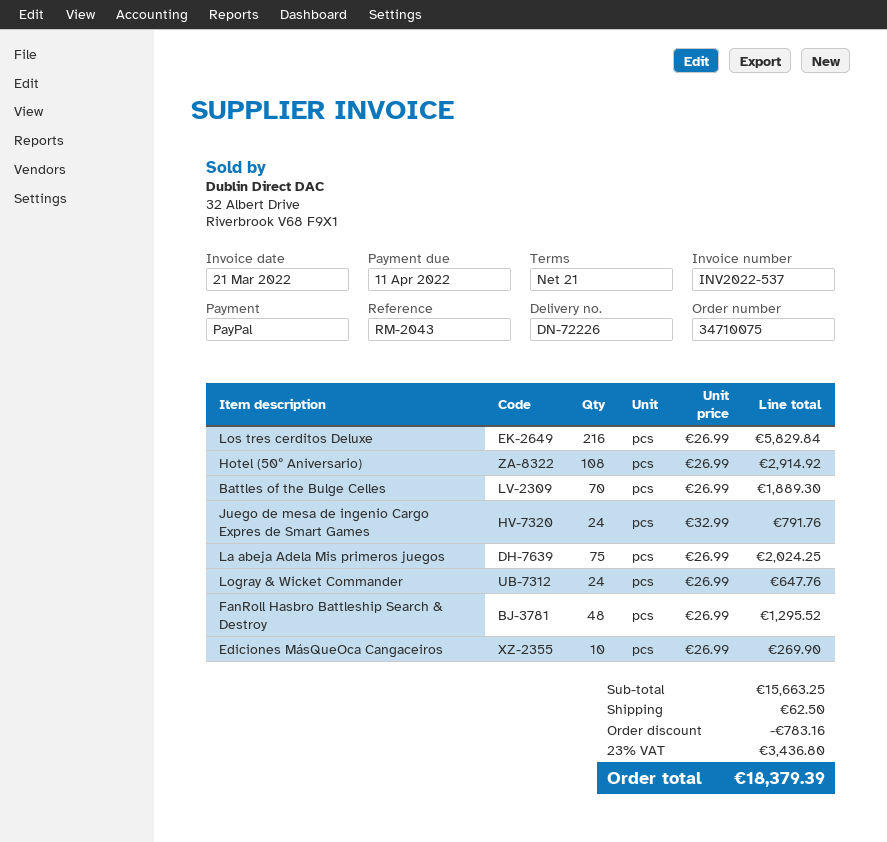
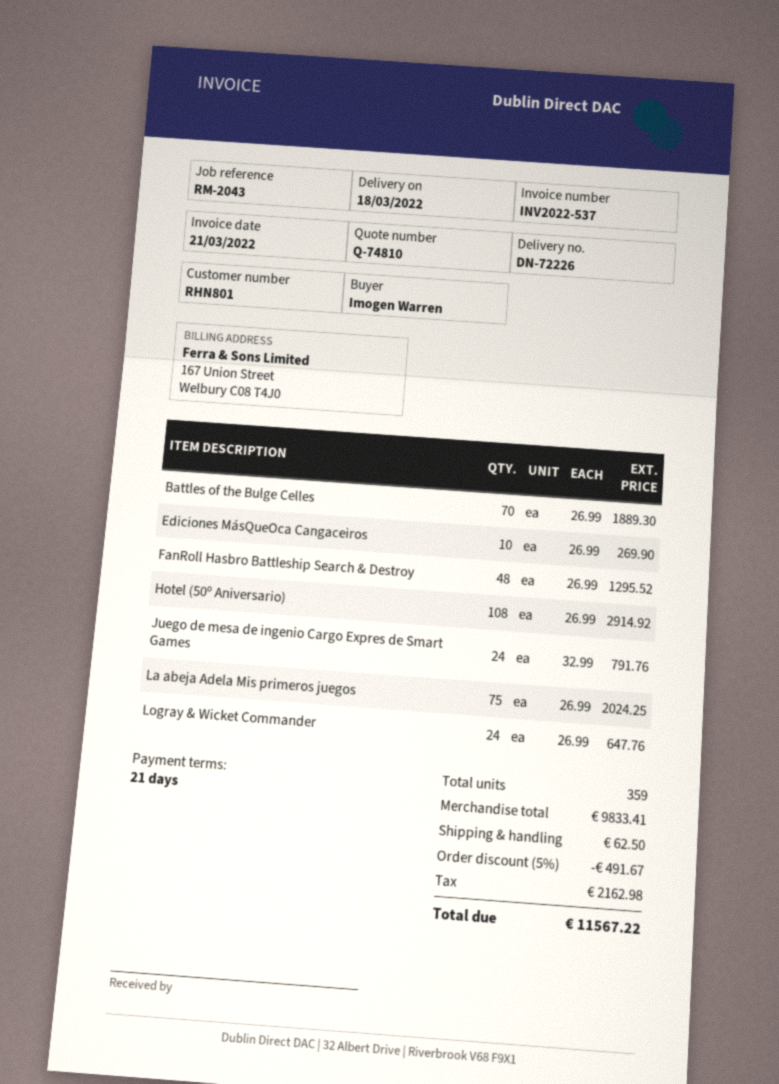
Los tres cerditos Deluxe: 216 x 26.99 = 5829.84 -> none
subtotal: 15663.25 -> 9833.41
discount: 783.16 -> 491.67
tax: 3436.80 -> 2162.98
total: 18379.39 -> 11567.22

